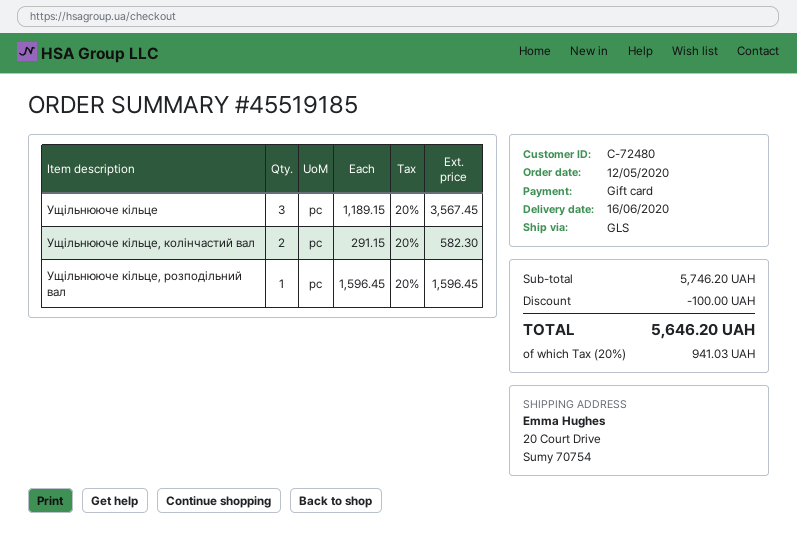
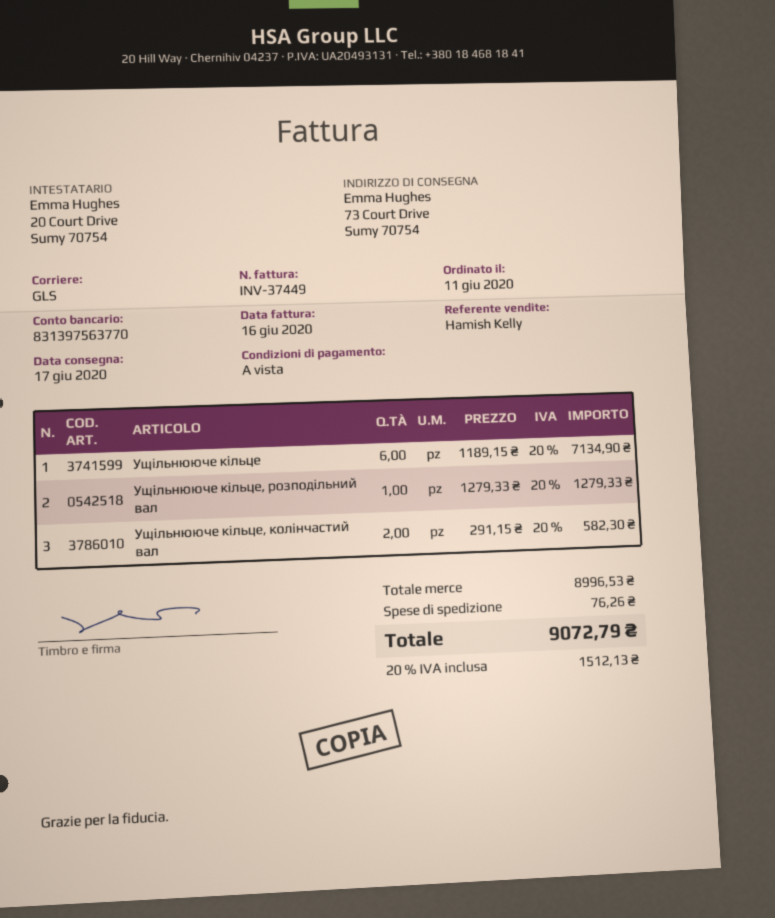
order date: 2020-05-12 -> 2020-06-11
delivery date: 2020-06-16 -> 2020-06-17
ship to: 20 Court Drive, Sumy 70754 -> 73 Court Drive, Sumy 70754
Ущільнююче кільце: 3 x 1189.15 = 3567.45 -> 6 x 1189.15 = 7134.90
Ущільнююче кільце, розподільний вал: 1 x 1596.45 = 1596.45 -> 1 x 1279.33 = 1279.33
subtotal: 5746.20 -> 8996.53
discount: 100.00 -> none
shipping: none -> 76.26
tax: 20% = 941.03 -> 20% = 1512.13
total: 5646.20 -> 9072.79

